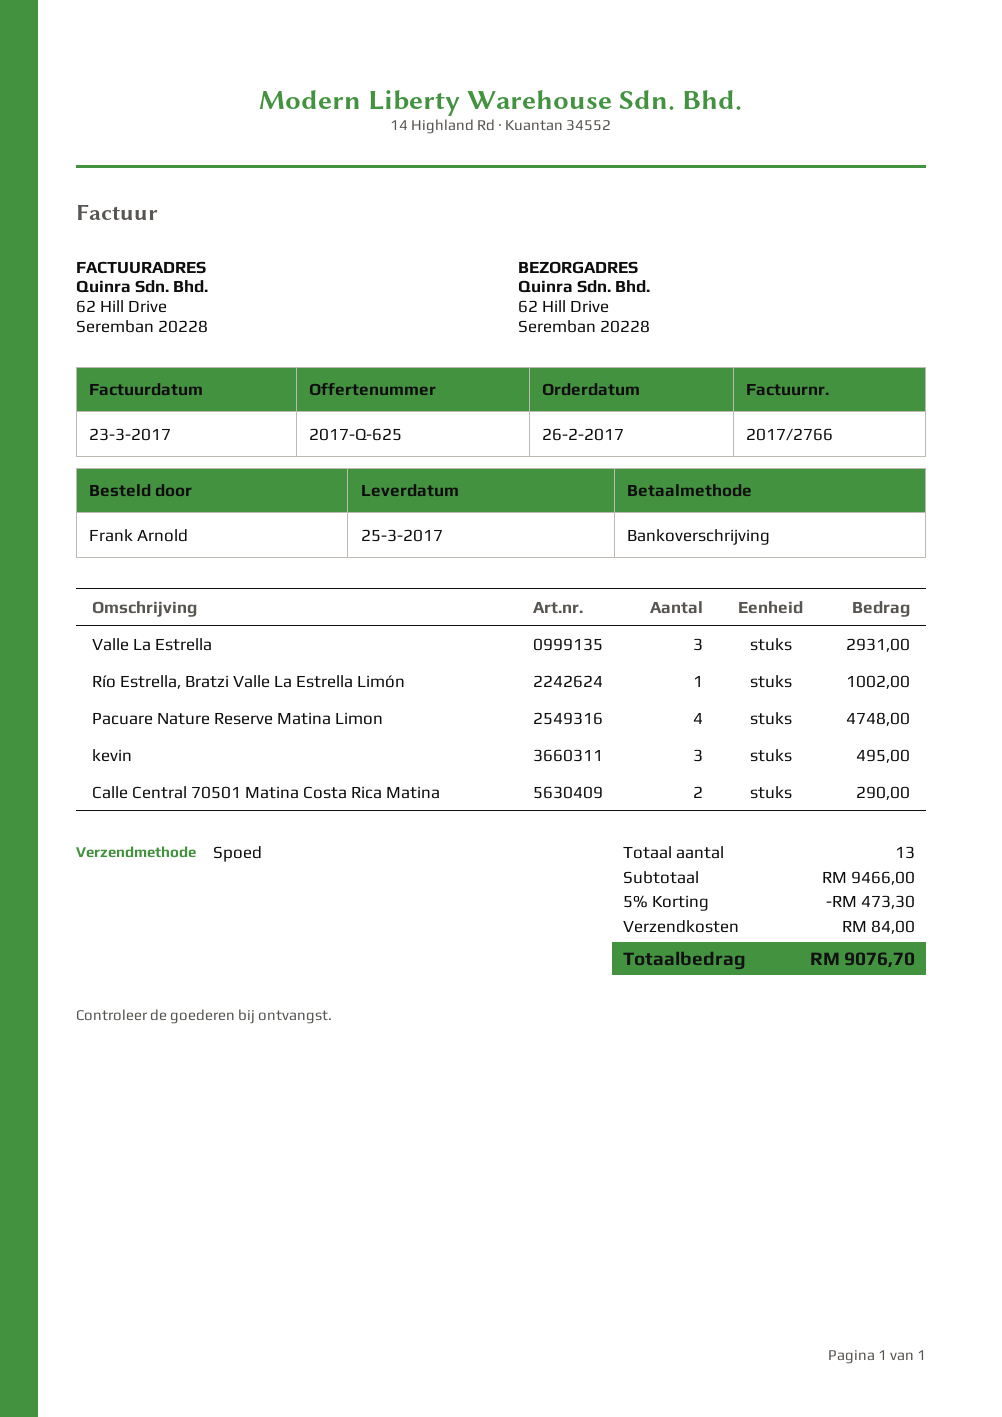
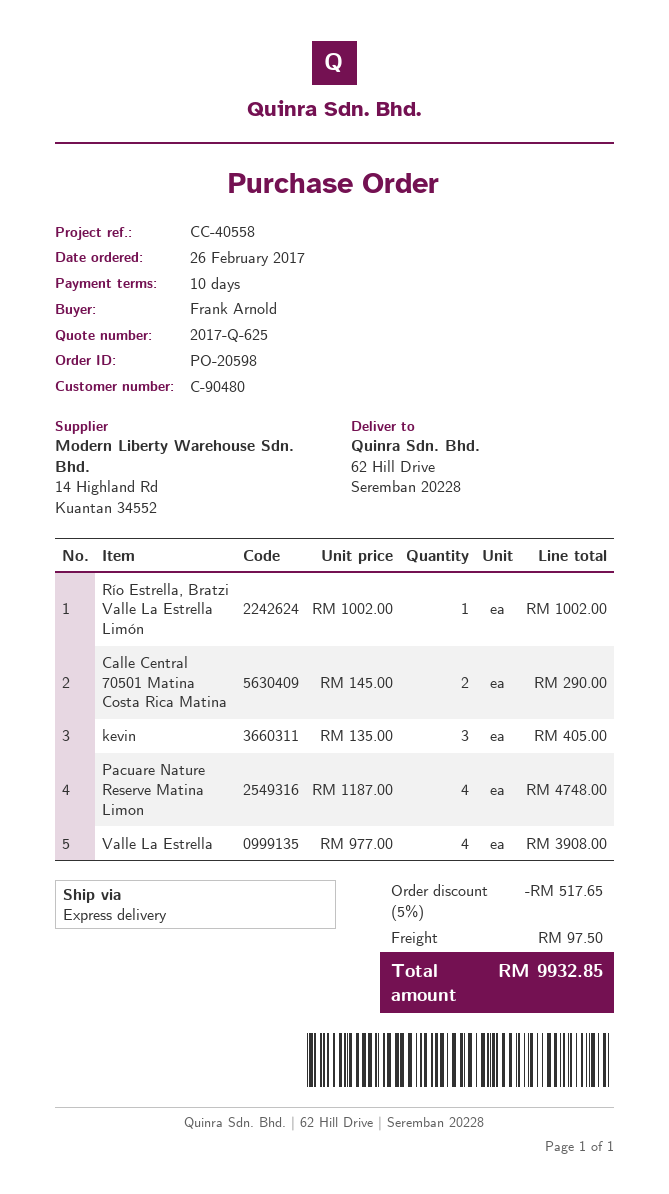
Valle La Estrella: 3 for 2931.00 -> 4 for 3908.00
kevin: 3 for 495.00 -> 3 for 405.00
discount: 5% = 473.30 -> 5% = 517.65
shipping: 84.00 -> 97.50
total: 9076.70 -> 9932.85

